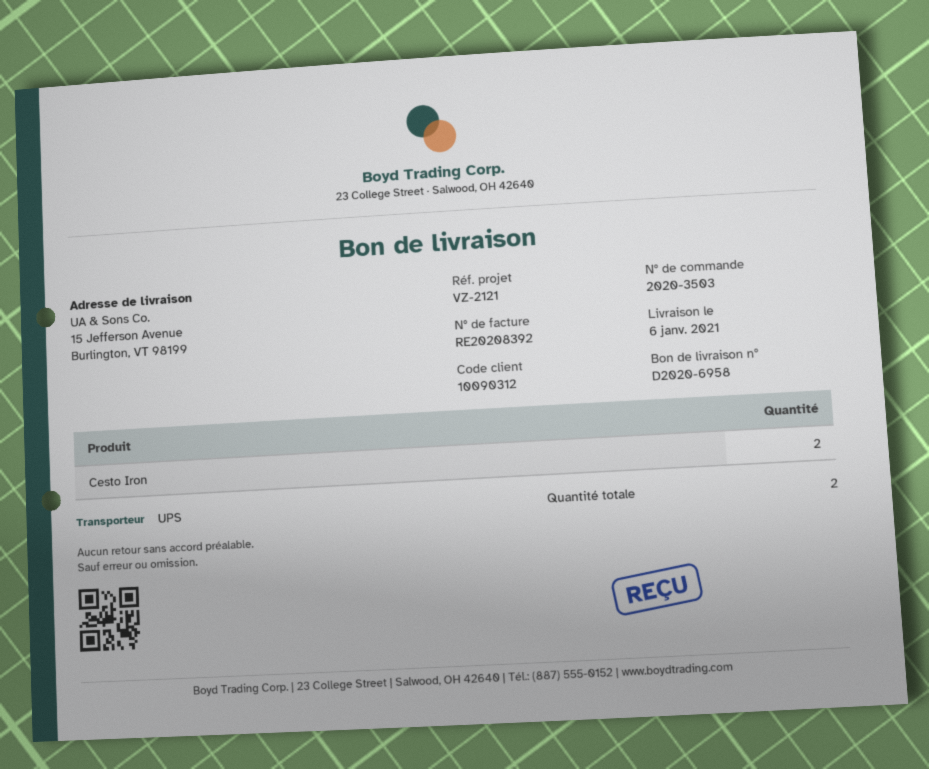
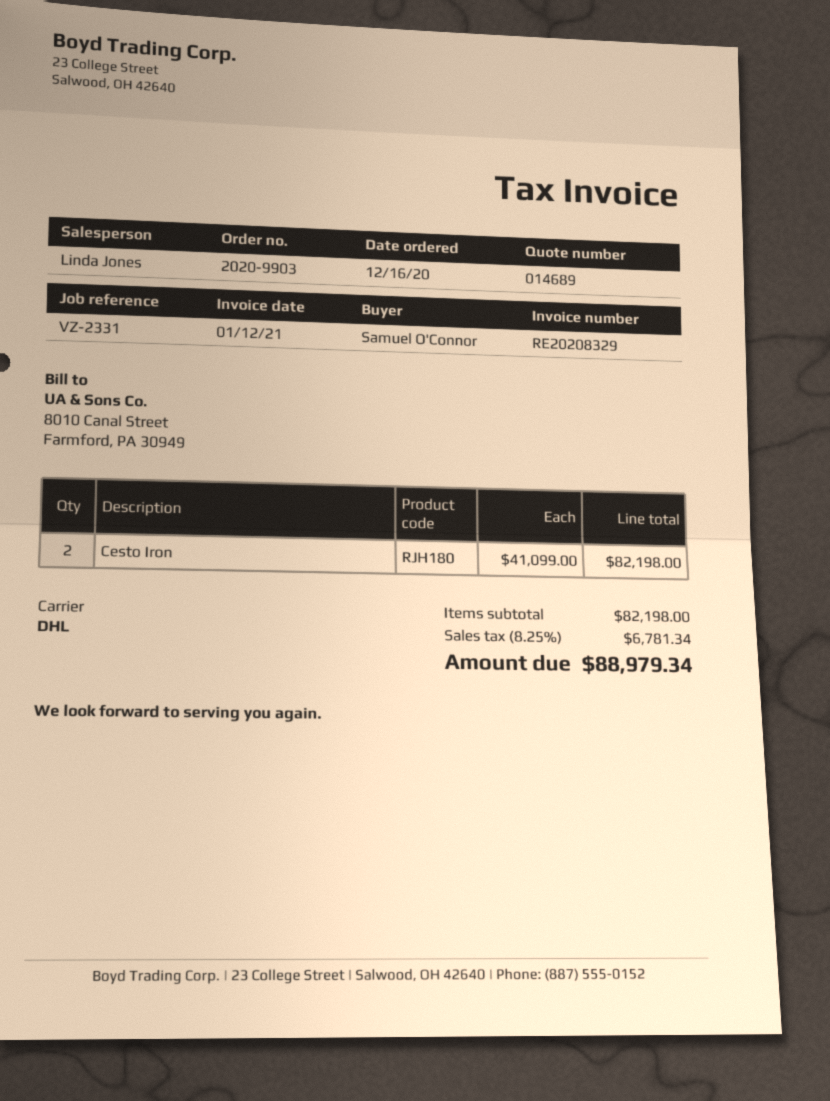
order number: 2020-3503 -> 2020-9903
invoice number: RE20208392 -> RE20208329
reference: VZ-2121 -> VZ-2331
shipping method: UPS -> DHL

